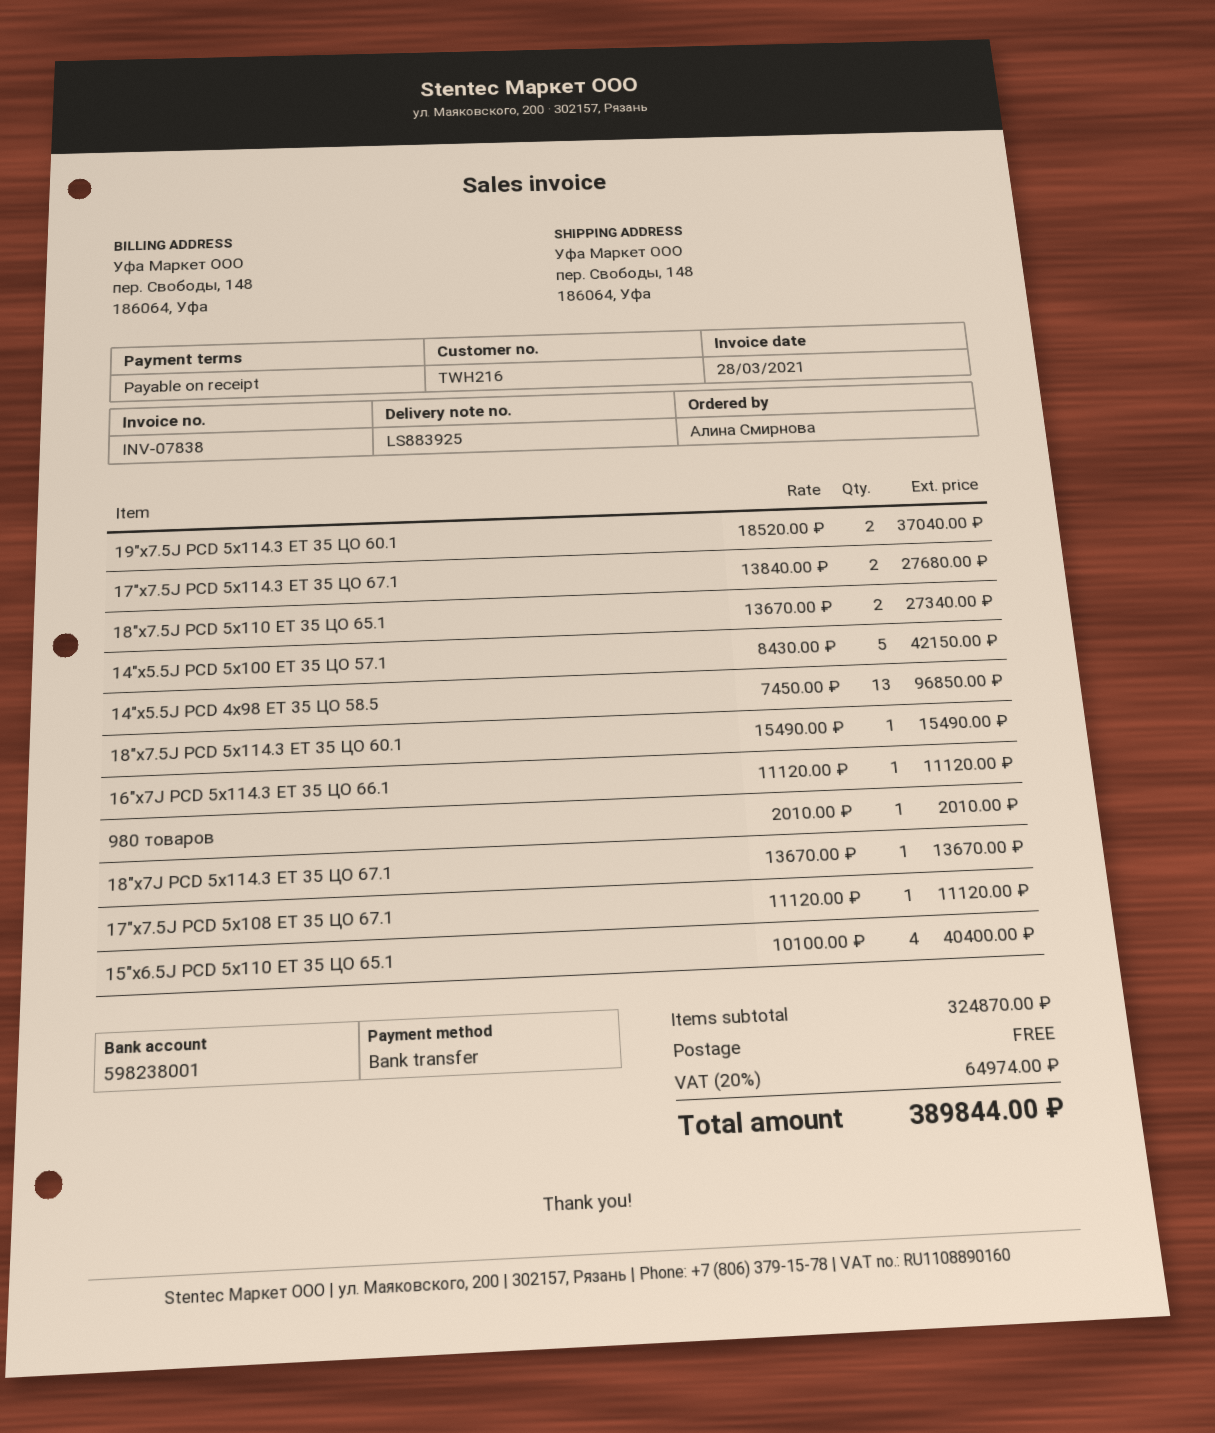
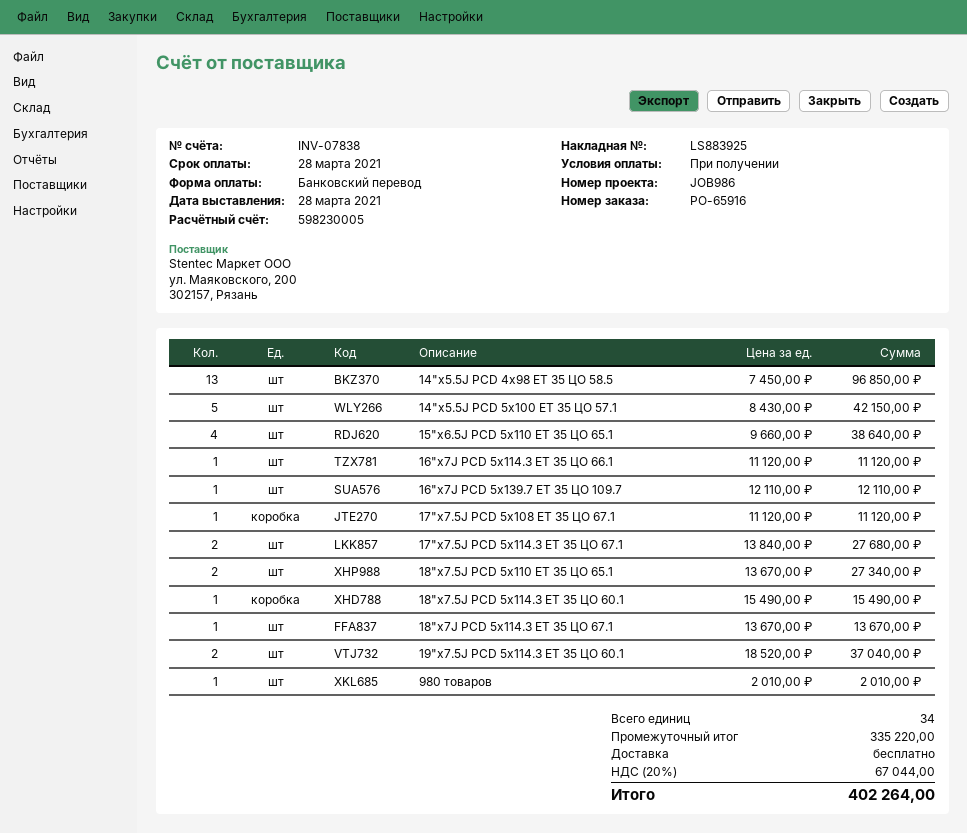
bank account: 598238001 -> 598230005
15"x6.5J PCD 5x110 ЕТ 35 ЦО 65.1: 4 x 10100.00 = 40400.00 -> 4 x 9660.00 = 38640.00
16"x7J PCD 5x139.7 ЕТ 35 ЦО 109.7: none -> 1 x 12110.00 = 12110.00
subtotal: 324870.00 -> 335220.00
tax: 20% = 64974.00 -> 20% = 67044.00
total: 389844.00 -> 402264.00

